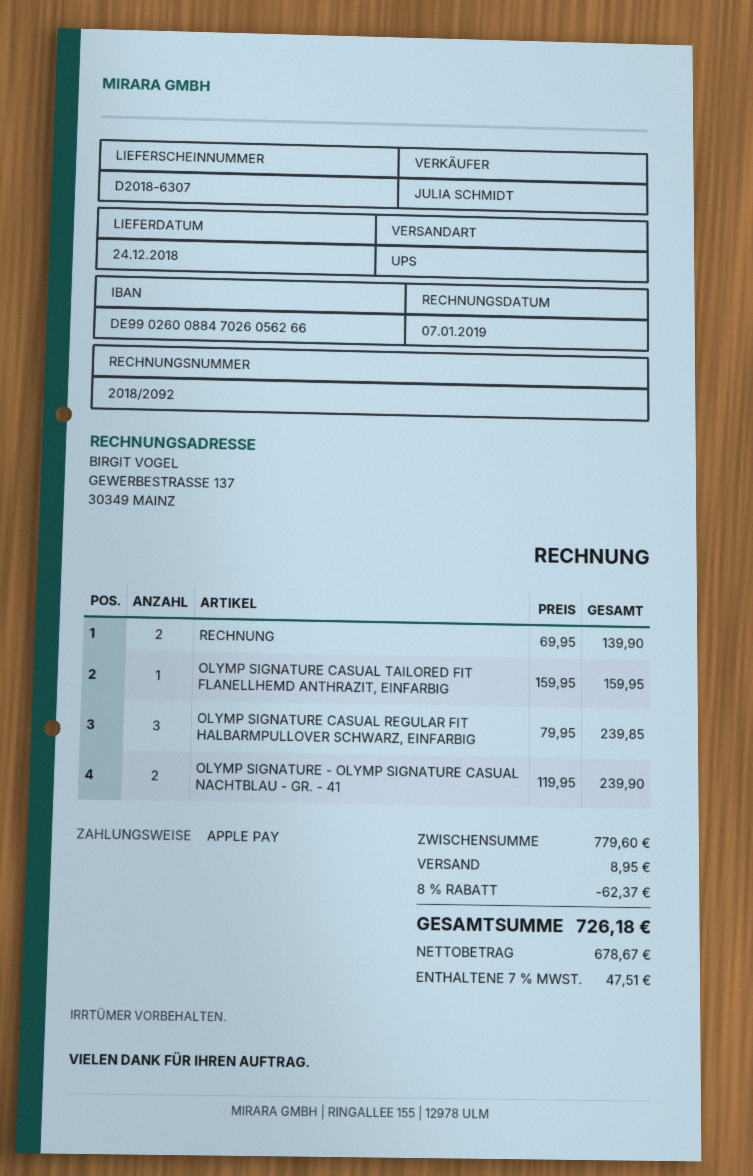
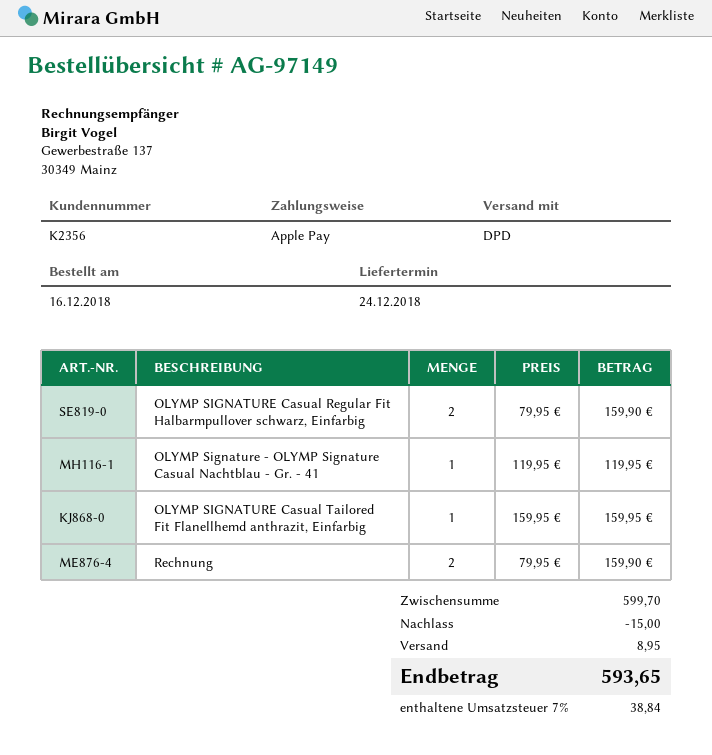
shipping method: UPS -> DPD
RECHNUNG: 2 x 69.95 = 139.90 -> 2 x 79.95 = 159.90
OLYMP SIGNATURE CASUAL REGULAR FIT HALBARMPULLOVER SCHWARZ, EINFARBIG: 3 x 79.95 = 239.85 -> 2 x 79.95 = 159.90
OLYMP SIGNATURE - OLYMP SIGNATURE CASUAL NACHTBLAU - GR. - 41: 2 x 119.95 = 239.90 -> 1 x 119.95 = 119.95
subtotal: 779.60 -> 599.70
discount: 62.37 -> 15.00
tax: 7% = 47.51 -> 7% = 38.84
total: 726.18 -> 593.65

